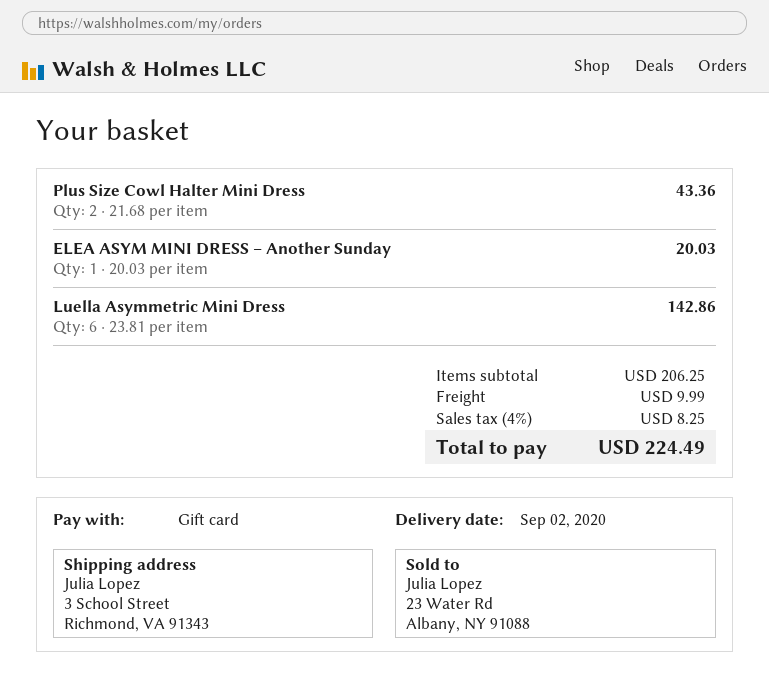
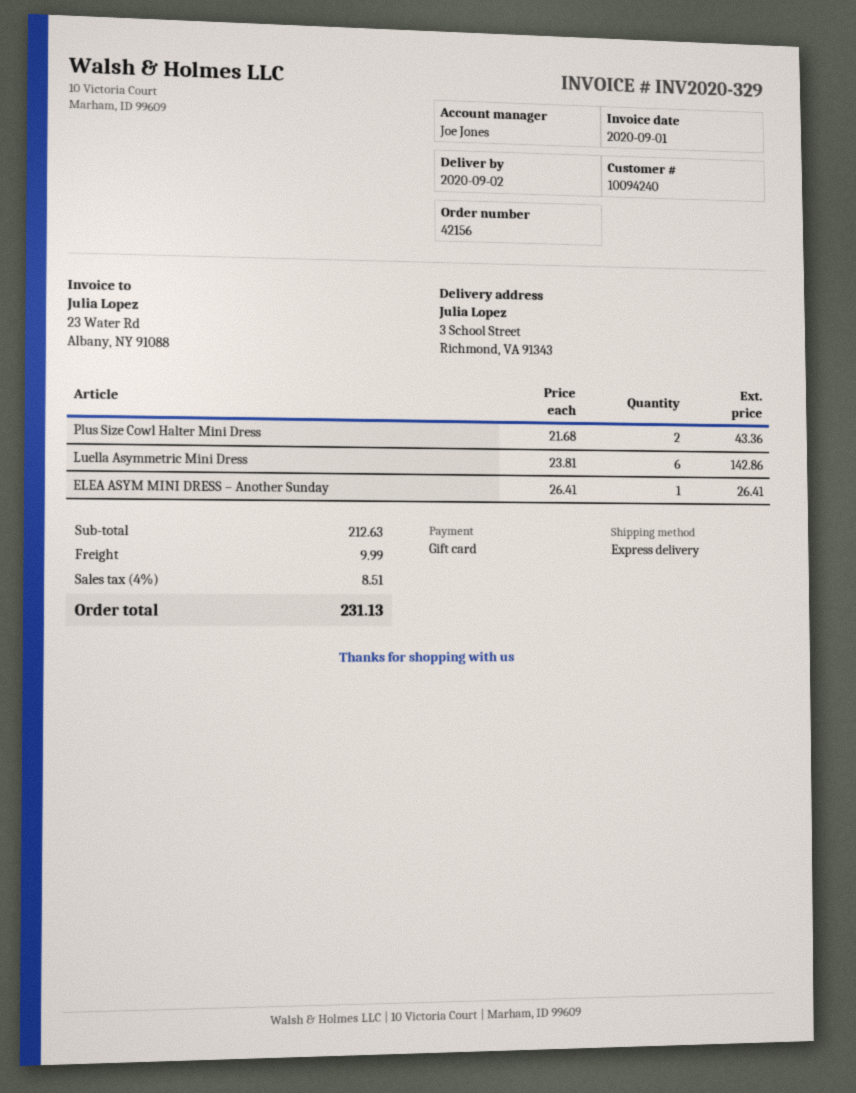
ELEA ASYM MINI DRESS – Another Sunday: 1 x 20.03 = 20.03 -> 1 x 26.41 = 26.41
subtotal: 206.25 -> 212.63
tax: 4% = 8.25 -> 4% = 8.51
total: 224.49 -> 231.13

